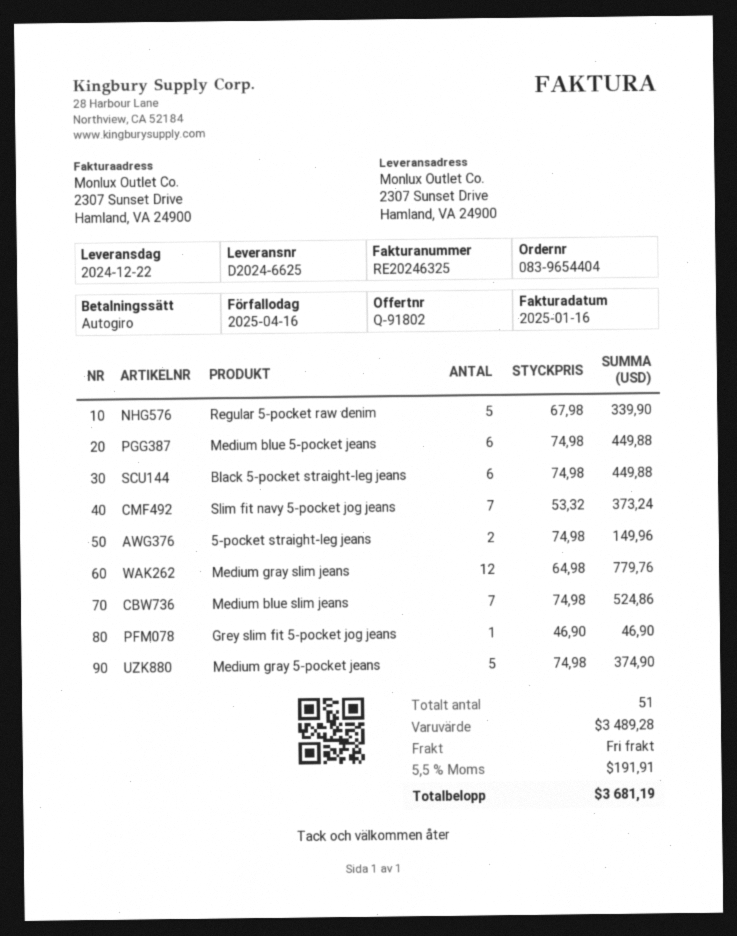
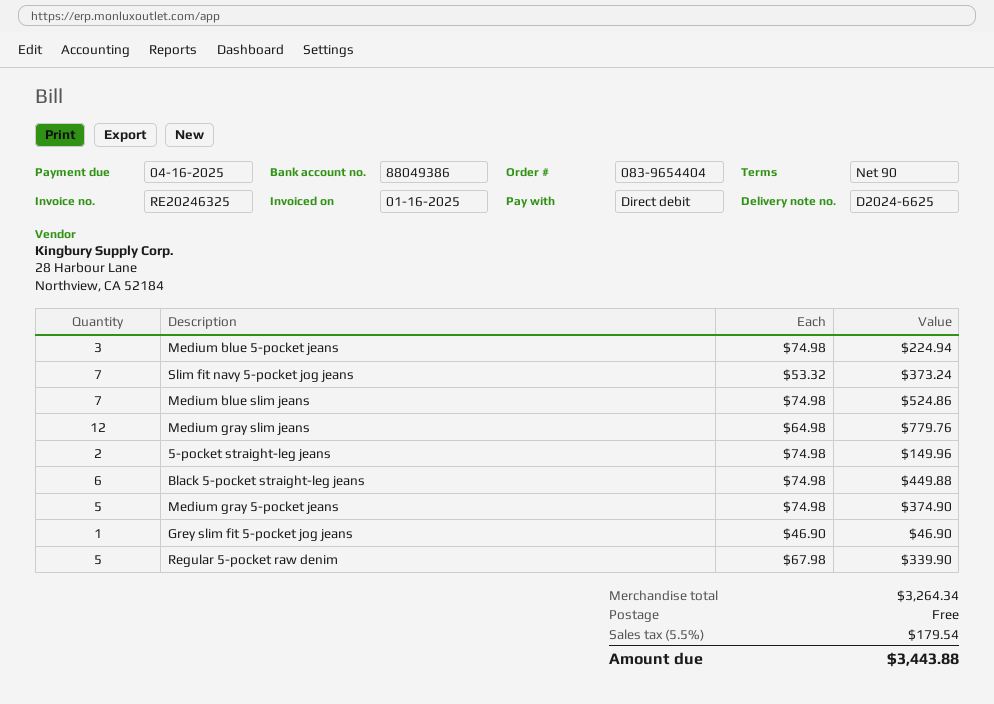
Medium blue 5-pocket jeans: 6 x 74.98 = 449.88 -> 3 x 74.98 = 224.94
subtotal: 3489.28 -> 3264.34
tax: 5.5% = 191.91 -> 5.5% = 179.54
total: 3681.19 -> 3443.88

